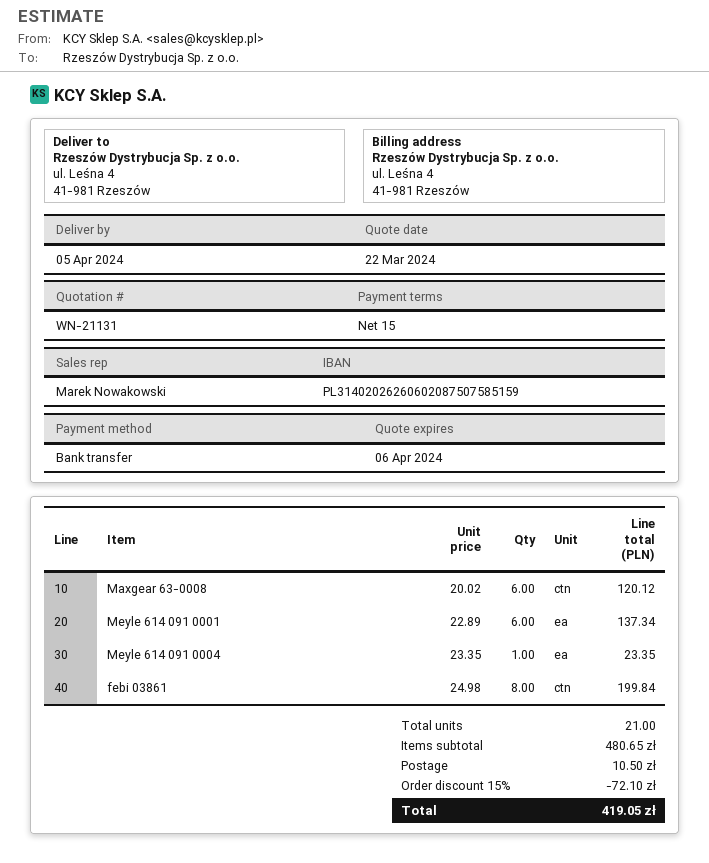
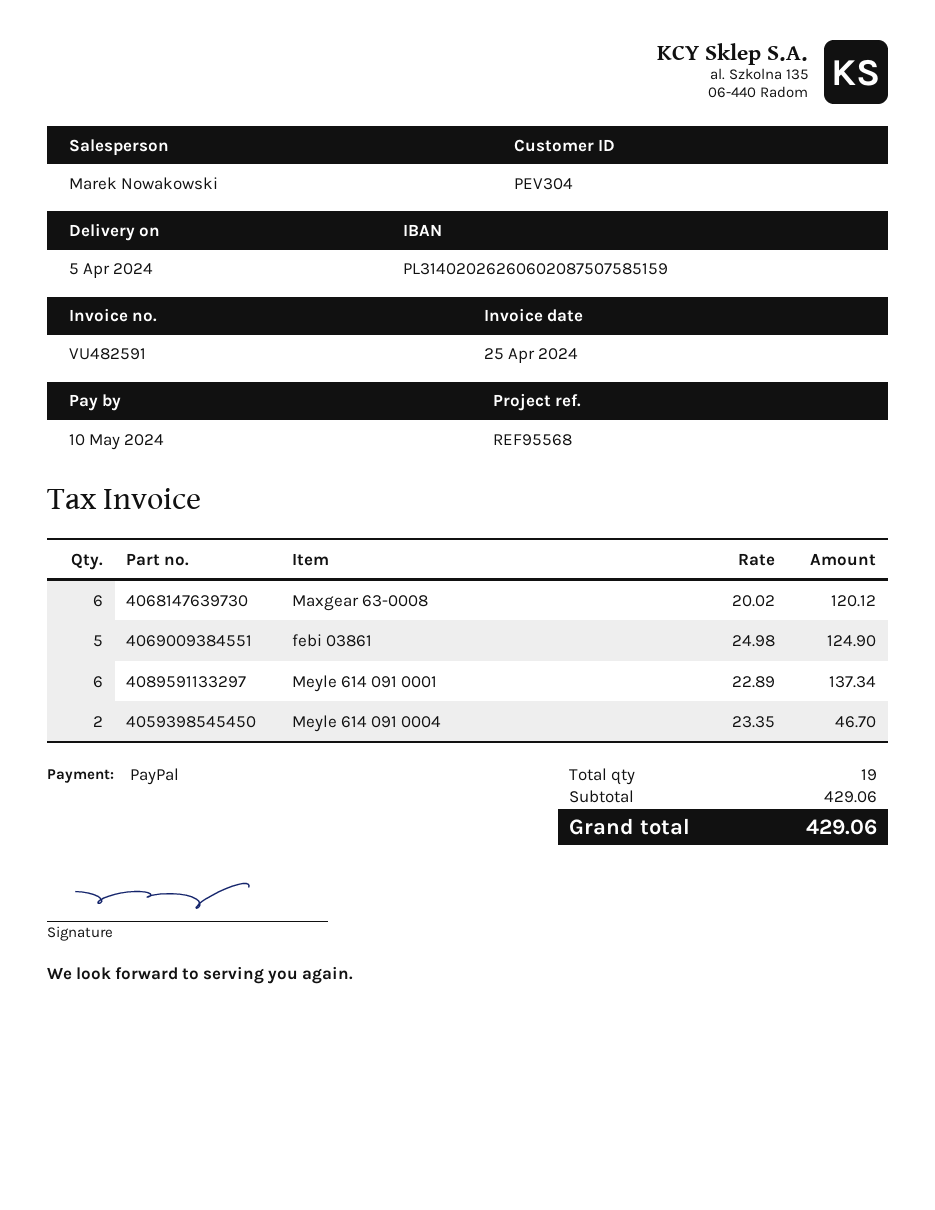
payment method: bank transfer -> PayPal
Meyle 614 091 0004: 1 x 23.35 = 23.35 -> 2 x 23.35 = 46.70
febi 03861: 8 x 24.98 = 199.84 -> 5 x 24.98 = 124.90
total quantity: 21 -> 19
subtotal: 480.65 -> 429.06
discount: 15% = 72.10 -> none
shipping: 10.50 -> none
total: 419.05 -> 429.06

